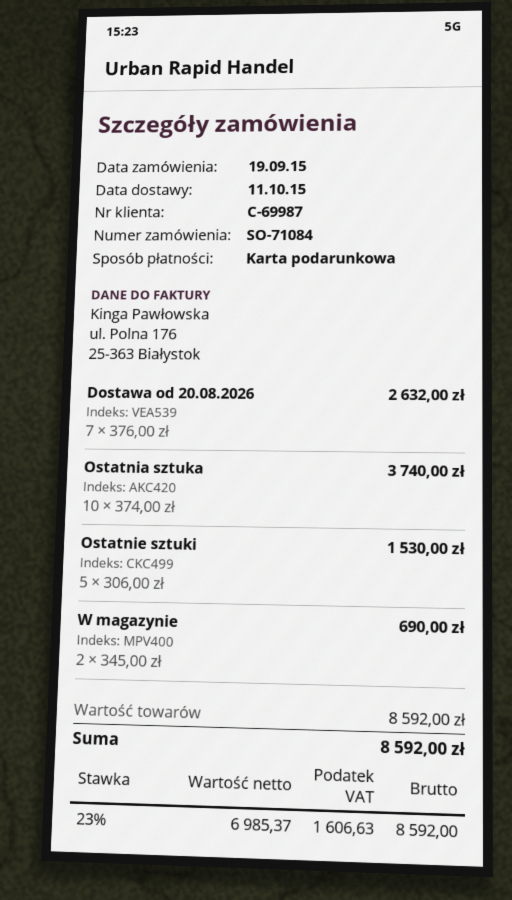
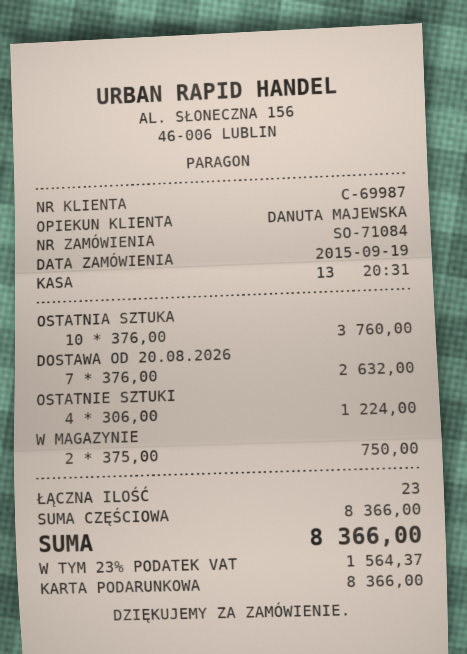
Ostatnia sztuka: 10 x 374.00 = 3740.00 -> 10 x 376.00 = 3760.00
Ostatnie sztuki: 5 x 306.00 = 1530.00 -> 4 x 306.00 = 1224.00
W magazynie: 2 x 345.00 = 690.00 -> 2 x 375.00 = 750.00
subtotal: 8592.00 -> 8366.00
tax: 23% = 1606.63 -> 23% = 1564.37
total: 8592.00 -> 8366.00

